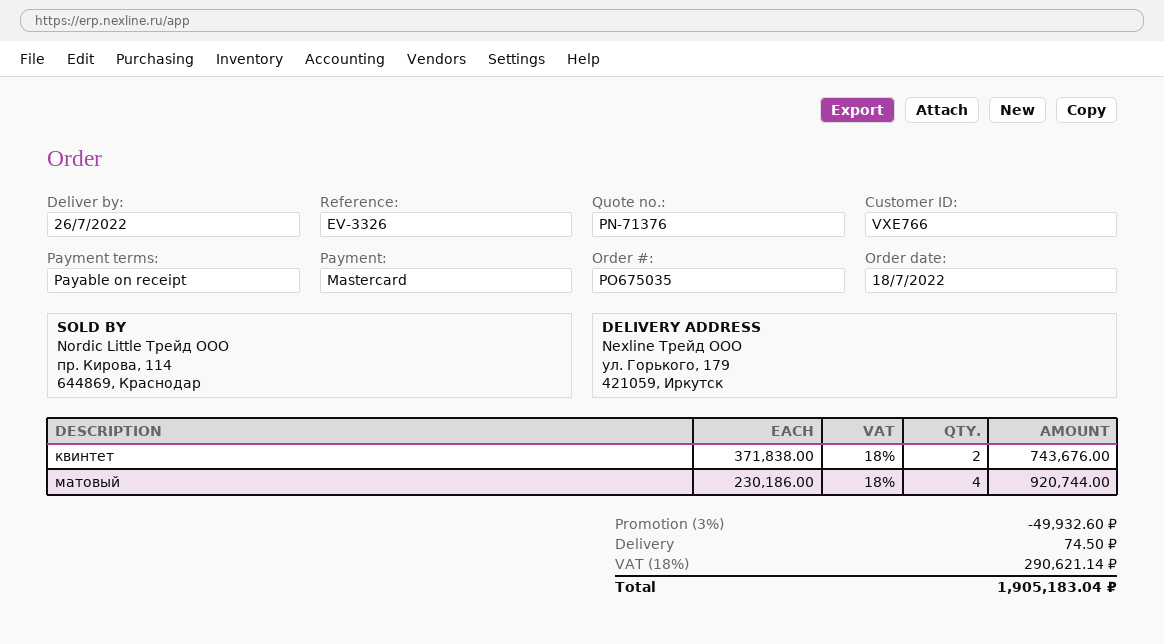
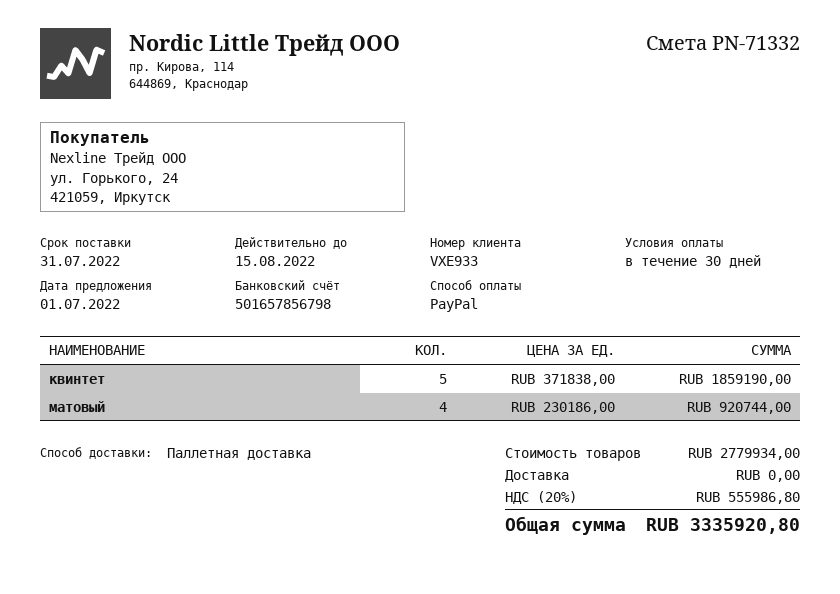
quote number: PN-71376 -> PN-71332
delivery date: 2022-07-26 -> 2022-07-31
payment terms: on receipt -> 30 days
customer number: VXE766 -> VXE933
payment method: Mastercard -> PayPal
квинтет: 2 x 371838.00 = 743676.00 -> 5 x 371838.00 = 1859190.00
discount: 3% = 49932.60 -> none
shipping: 74.50 -> 0.00
tax: 18% = 290621.14 -> 20% = 555986.80
total: 1905183.04 -> 3335920.80

